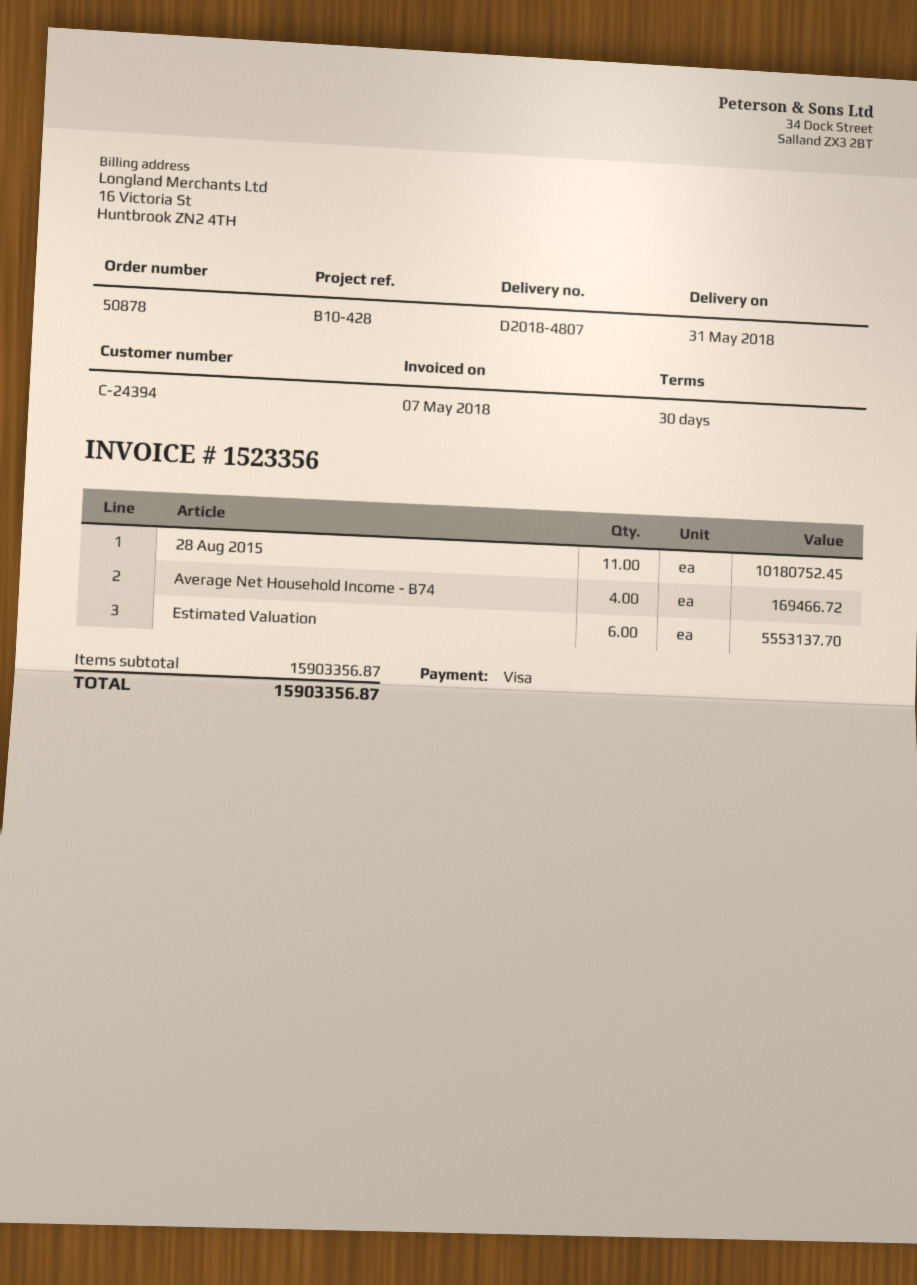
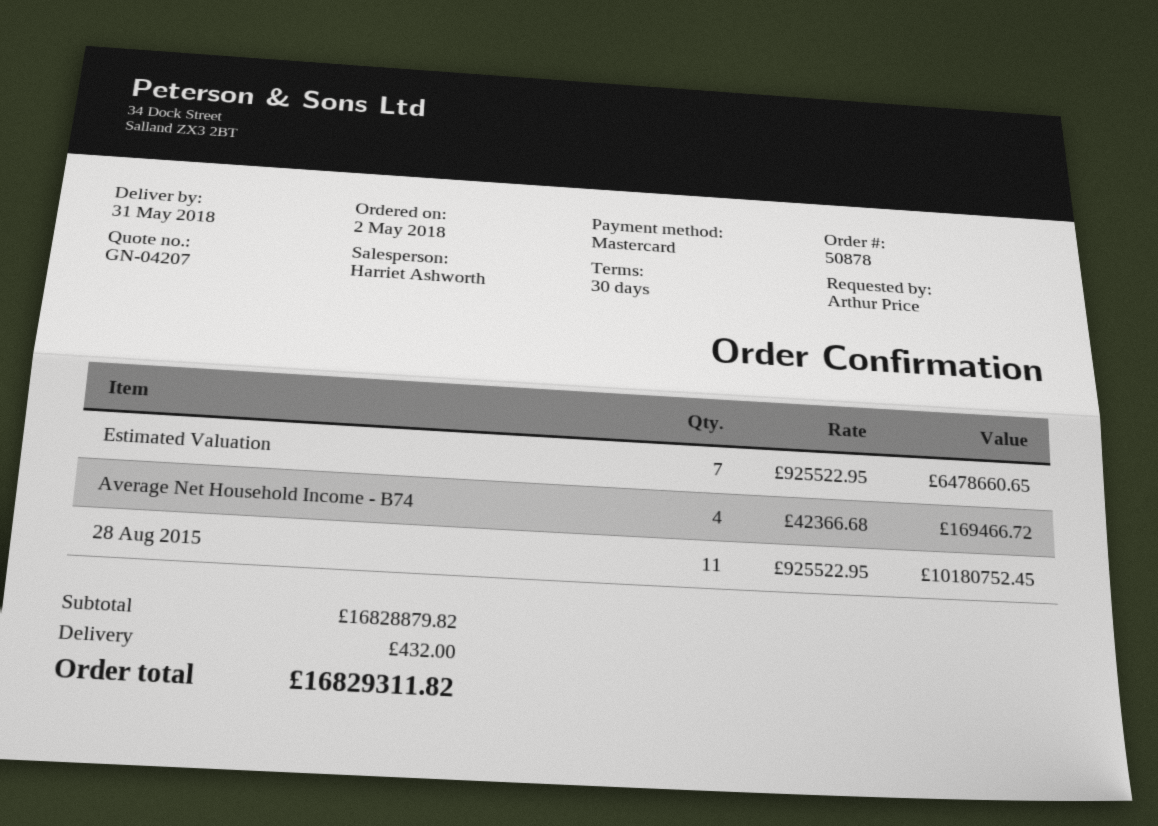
payment method: Visa -> Mastercard
Estimated Valuation: 6 for 5553137.70 -> 7 for 6478660.65
subtotal: 15903356.87 -> 16828879.82
shipping: none -> 432.00
total: 15903356.87 -> 16829311.82

